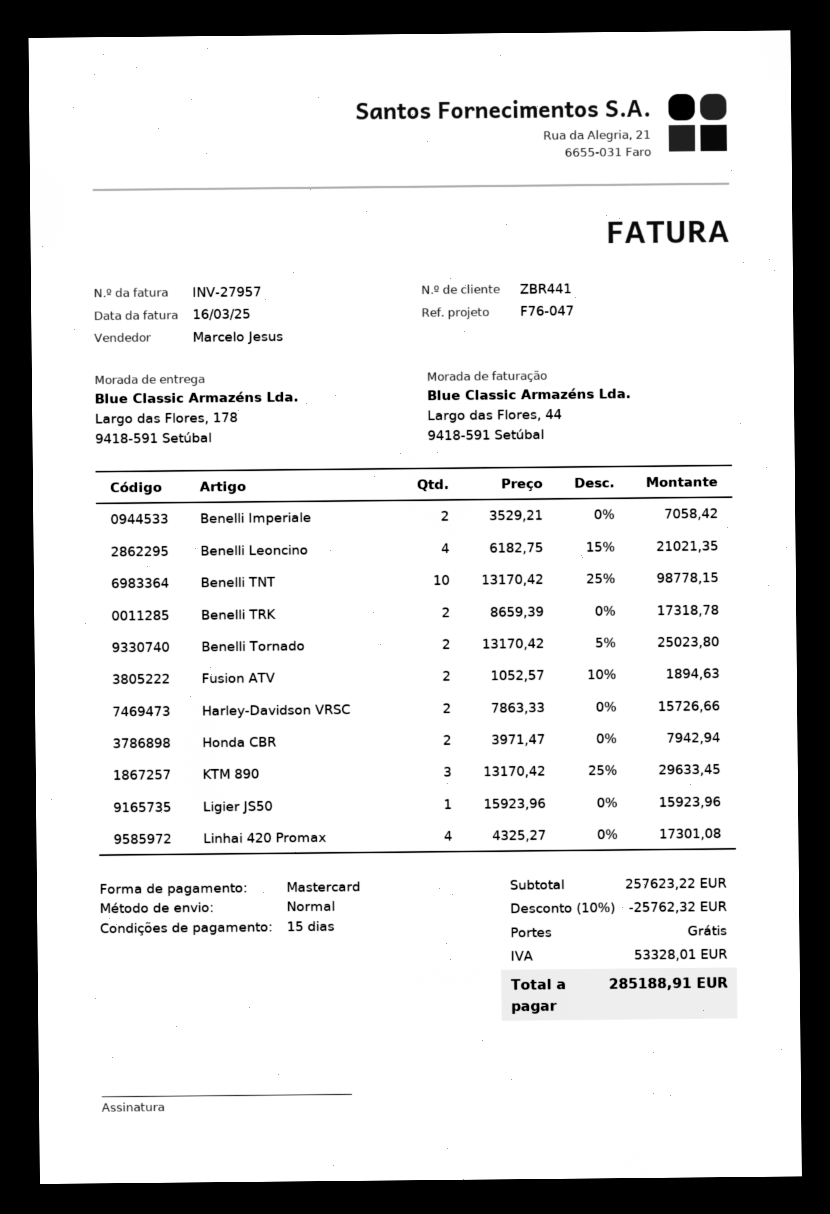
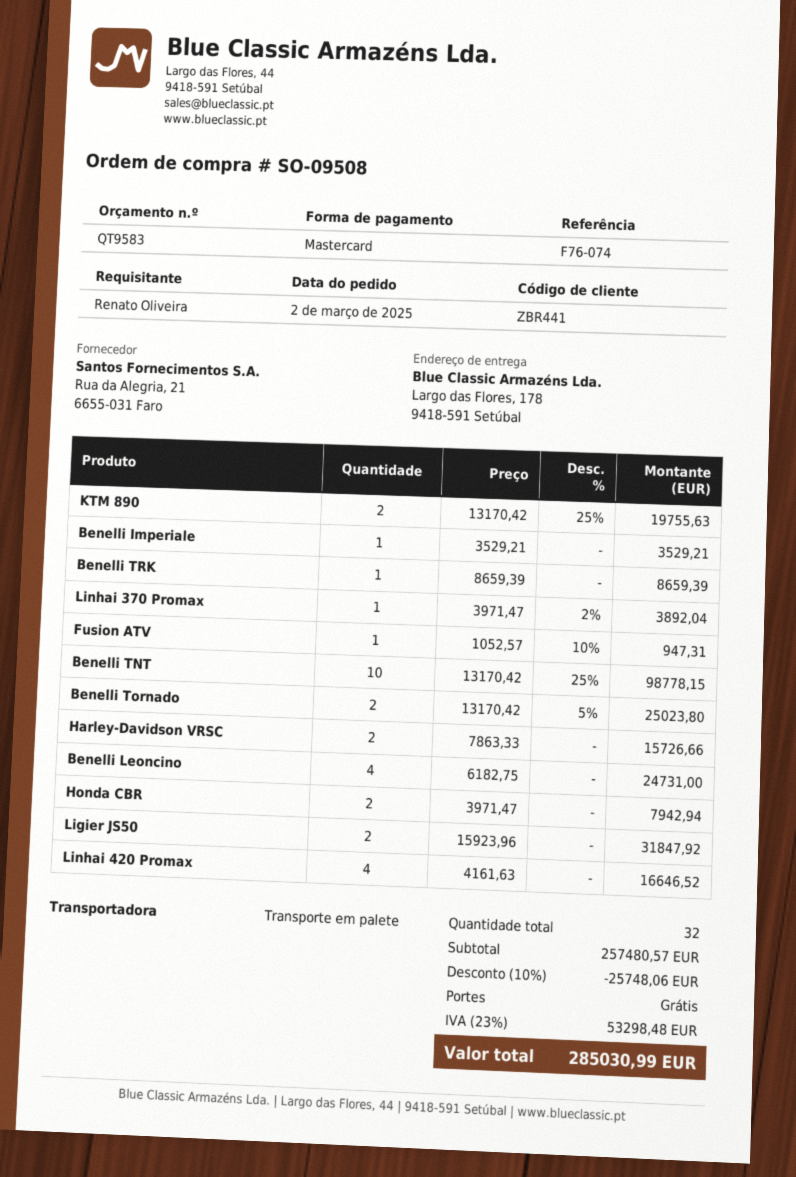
reference: F76-047 -> F76-074
shipping method: standard -> pallet freight
Benelli Imperiale: 2 x 3529.21 = 7058.42 -> 1 x 3529.21 = 3529.21
Benelli Leoncino: 4 x 6182.75 - 15% = 21021.35 -> 4 x 6182.75 = 24731.00
Benelli TRK: 2 x 8659.39 = 17318.78 -> 1 x 8659.39 = 8659.39
Fusion ATV: 2 x 1052.57 - 10% = 1894.63 -> 1 x 1052.57 - 10% = 947.31
KTM 890: 3 x 13170.42 - 25% = 29633.45 -> 2 x 13170.42 - 25% = 19755.63
Ligier JS50: 1 x 15923.96 = 15923.96 -> 2 x 15923.96 = 31847.92
Linhai 420 Promax: 4 x 4325.27 = 17301.08 -> 4 x 4161.63 = 16646.52
Linhai 370 Promax: none -> 1 x 3971.47 - 2% = 3892.04
subtotal: 257623.22 -> 257480.57
discount: 10% = 25762.32 -> 10% = 25748.06
tax: 53328.01 -> 53298.48
total: 285188.91 -> 285030.99

